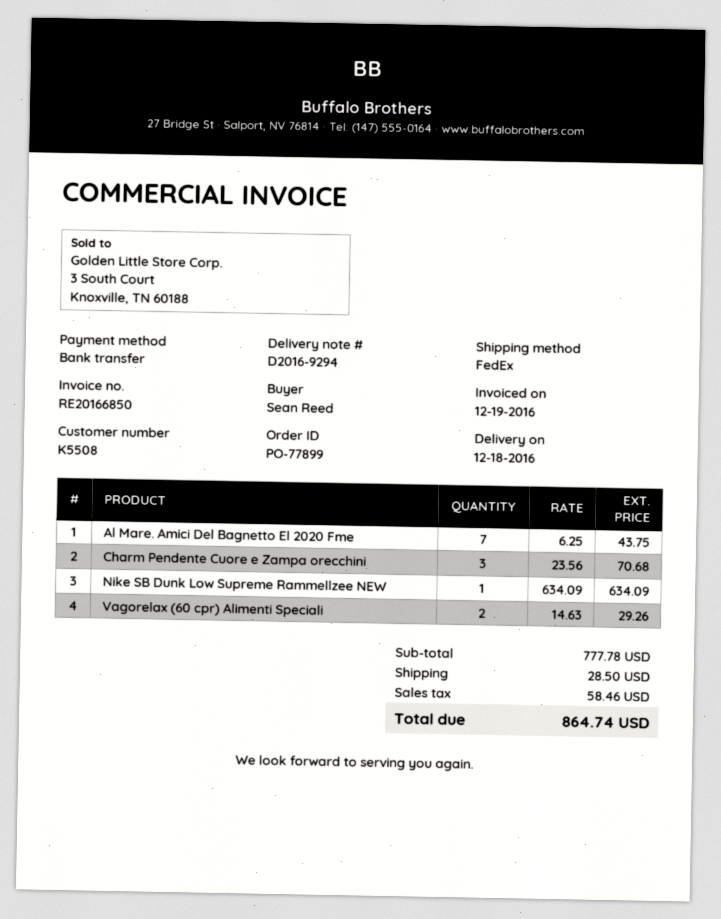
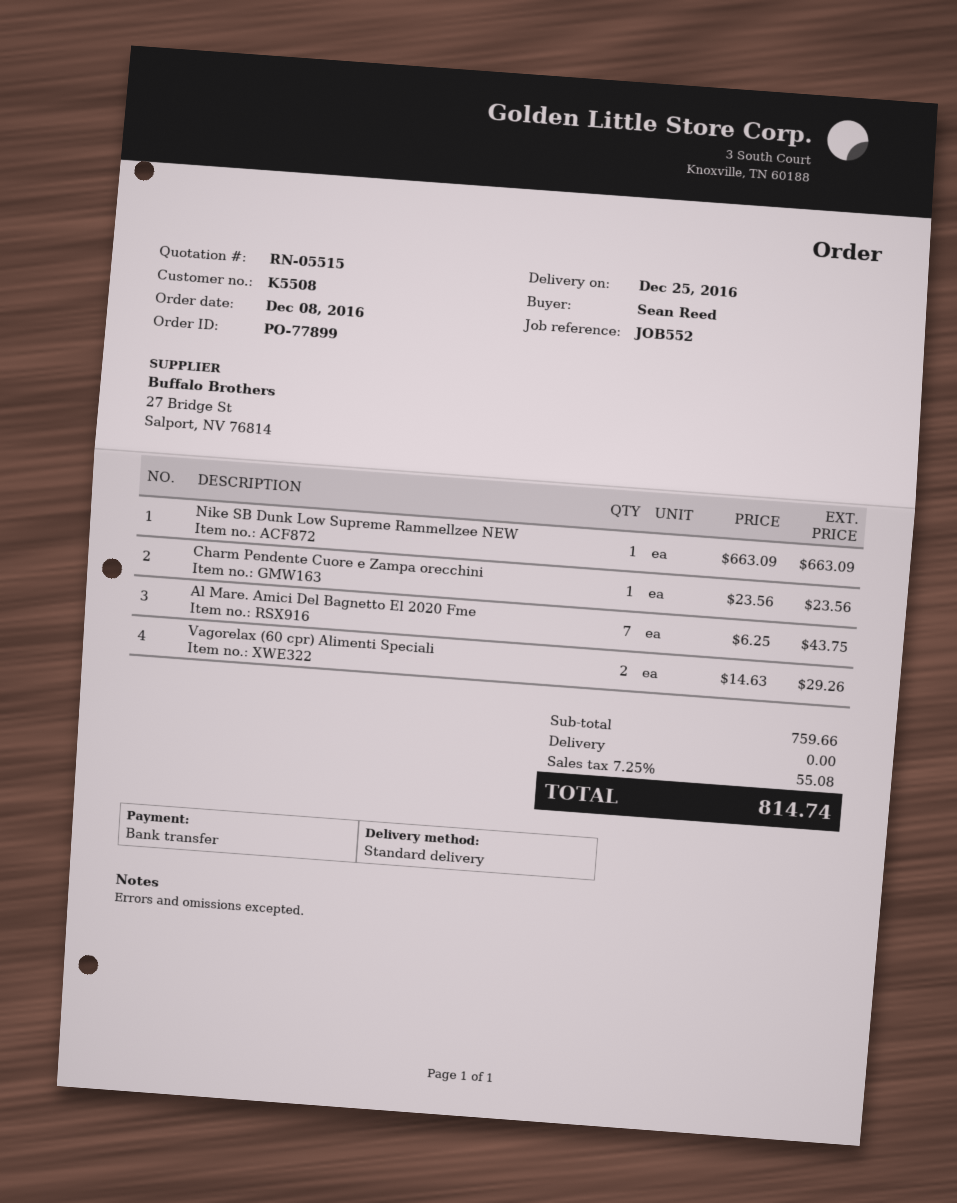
delivery date: 2016-12-18 -> 2016-12-25
shipping method: FedEx -> standard
Charm Pendente Cuore e Zampa orecchini: 3 x 23.56 = 70.68 -> 1 x 23.56 = 23.56
Nike SB Dunk Low Supreme Rammellzee NEW: 1 x 634.09 = 634.09 -> 1 x 663.09 = 663.09
subtotal: 777.78 -> 759.66
shipping: 28.50 -> 0.00
tax: 58.46 -> 55.08
total: 864.74 -> 814.74

